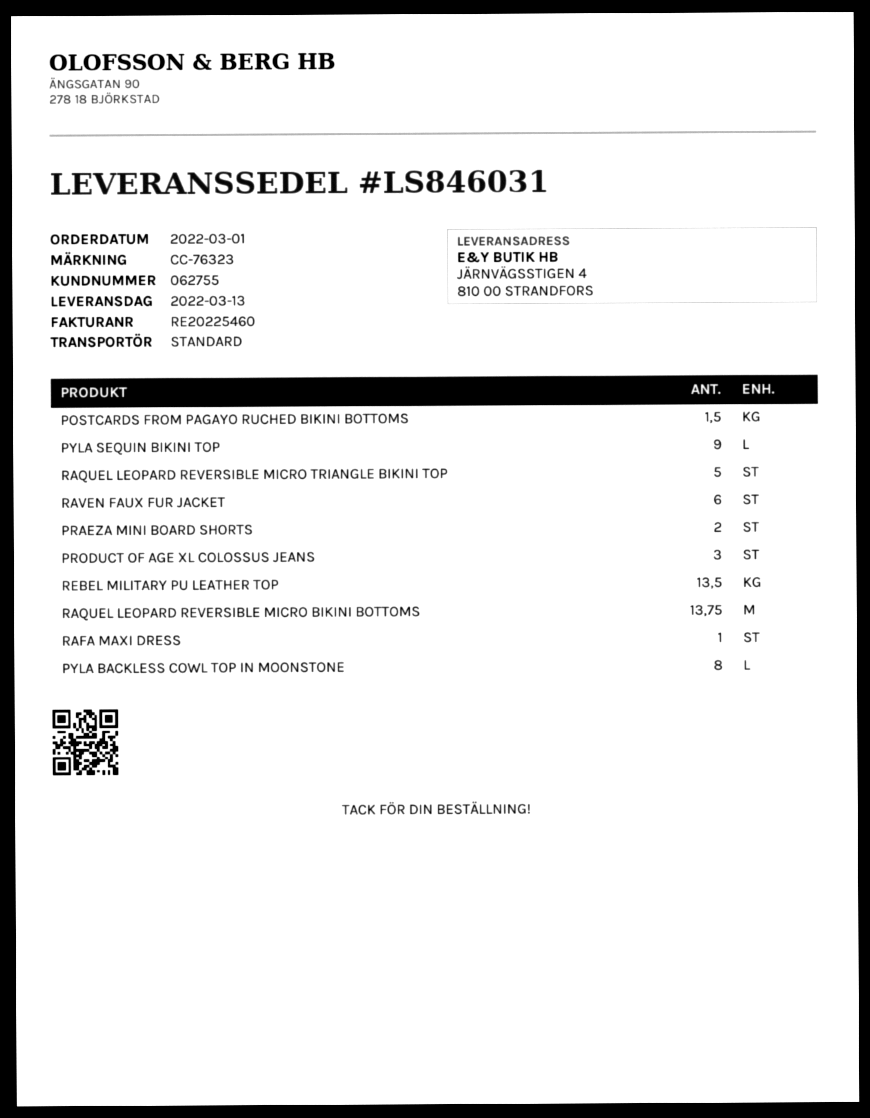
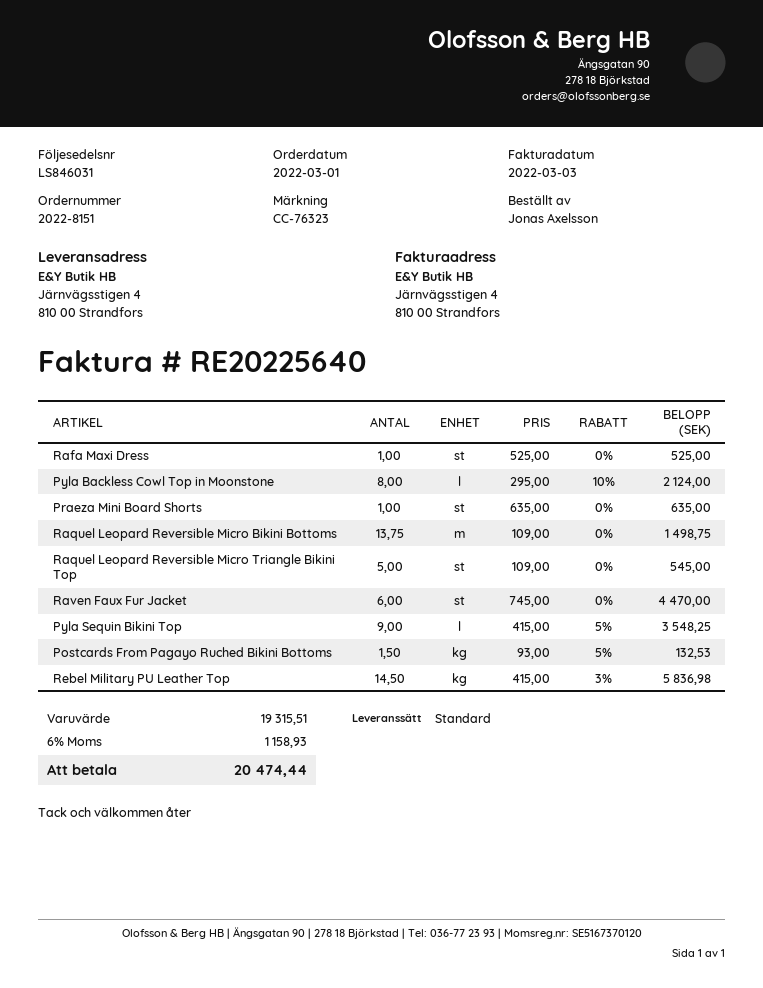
invoice number: RE20225460 -> RE20225640
PRAEZA MINI BOARD SHORTS: 2 -> 1
PRODUCT OF AGE XL COLOSSUS JEANS: 3 -> none
REBEL MILITARY PU LEATHER TOP: 13.5 -> 14.5

